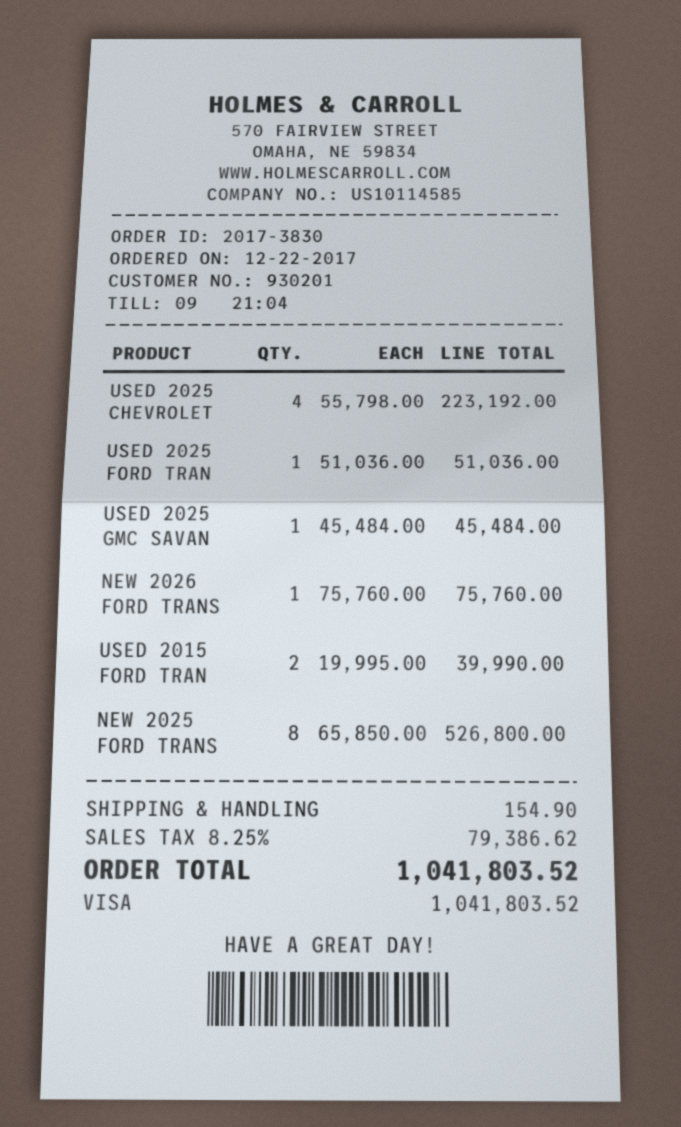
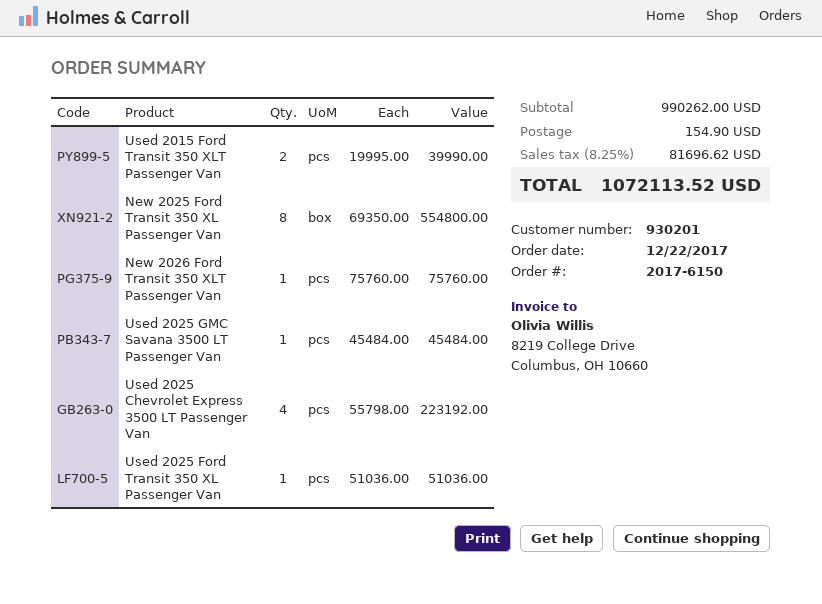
order number: 2017-3830 -> 2017-6150
NEW 2025 FORD TRANS: 8 x 65850.00 = 526800.00 -> 8 x 69350.00 = 554800.00
tax: 8.25% = 79386.62 -> 8.25% = 81696.62
total: 1041803.52 -> 1072113.52

